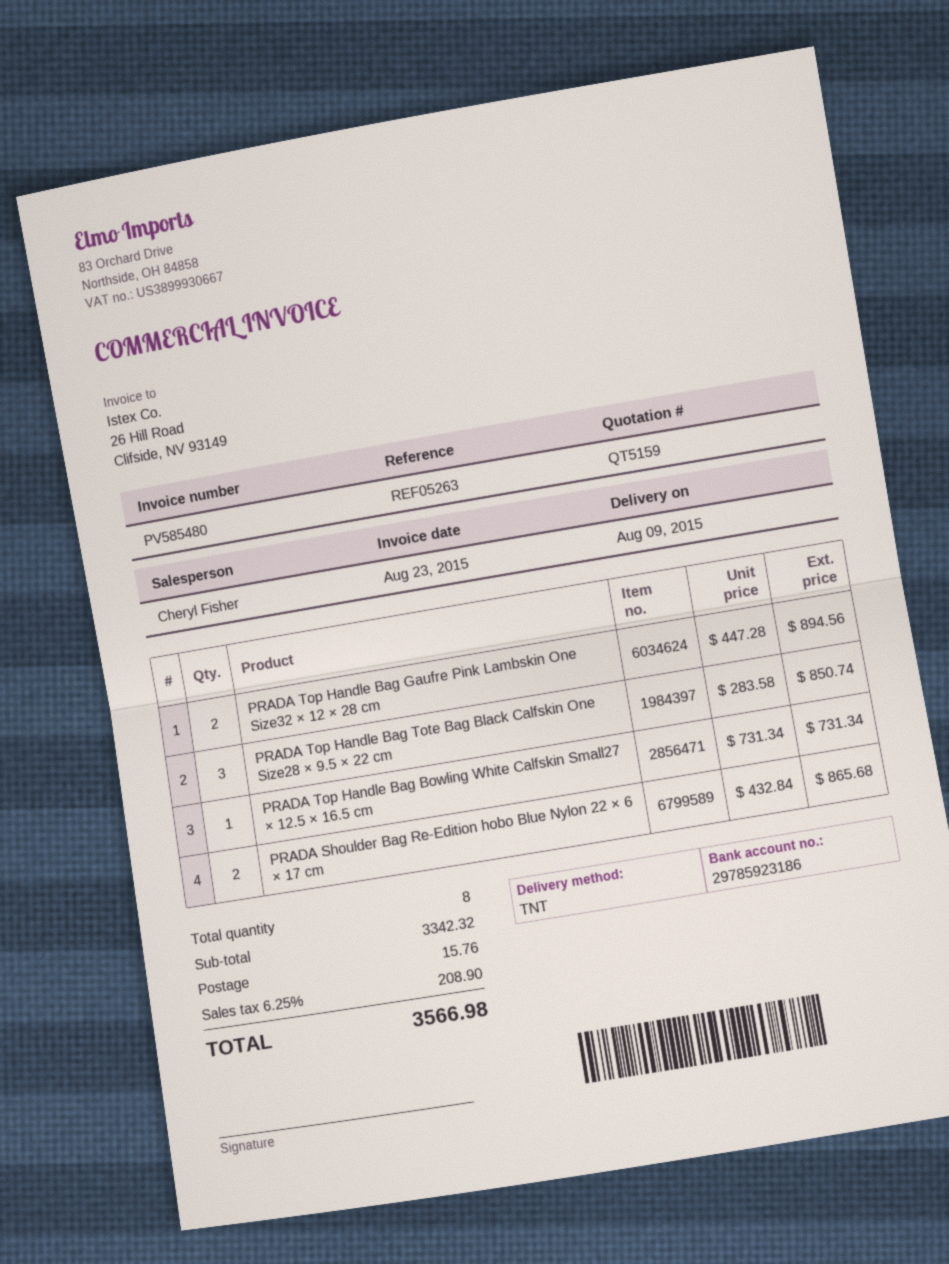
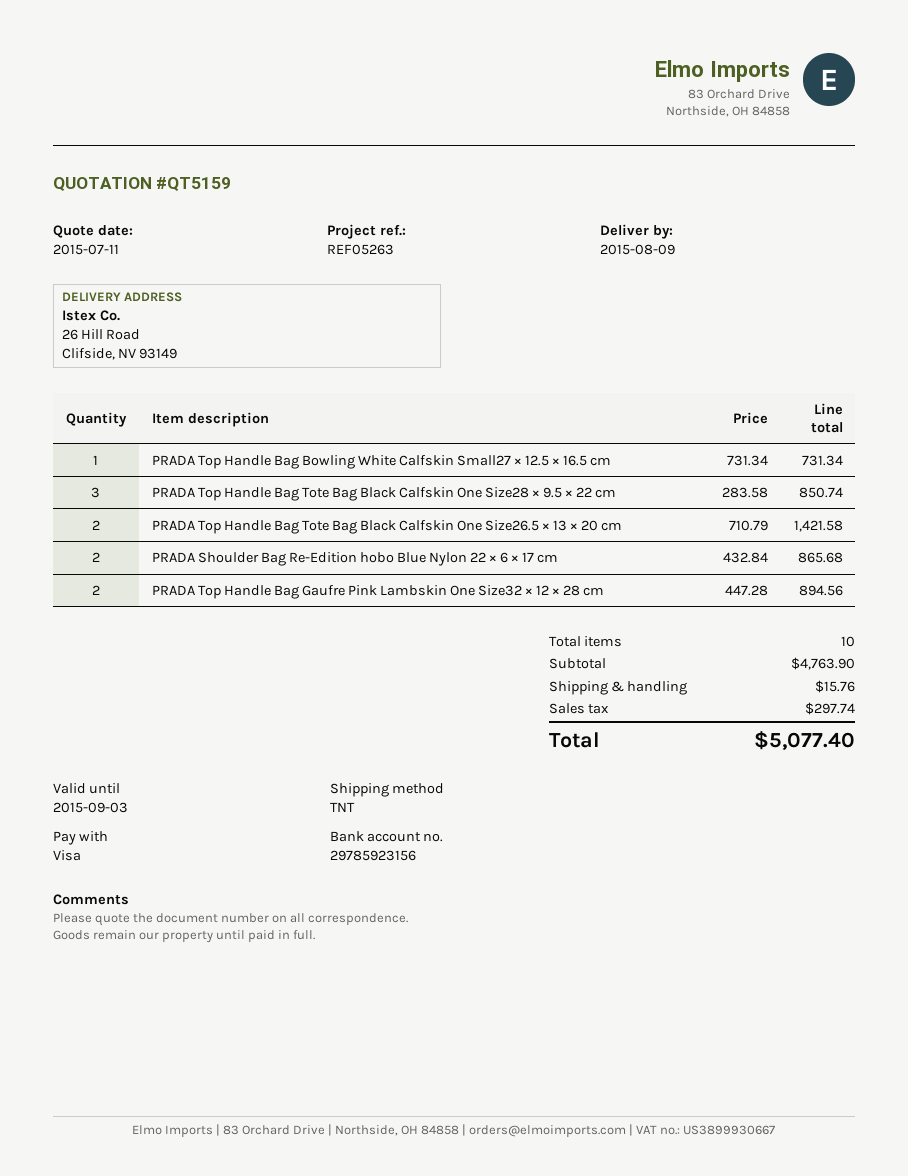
bank account: 29785923186 -> 29785923156
PRADA Top Handle Bag Tote Bag Black Calfskin One Size26.5 × 13 × 20 cm: none -> 2 x 710.79 = 1421.58
total quantity: 8 -> 10
subtotal: 3342.32 -> 4763.90
tax: 208.90 -> 297.74
total: 3566.98 -> 5077.40

